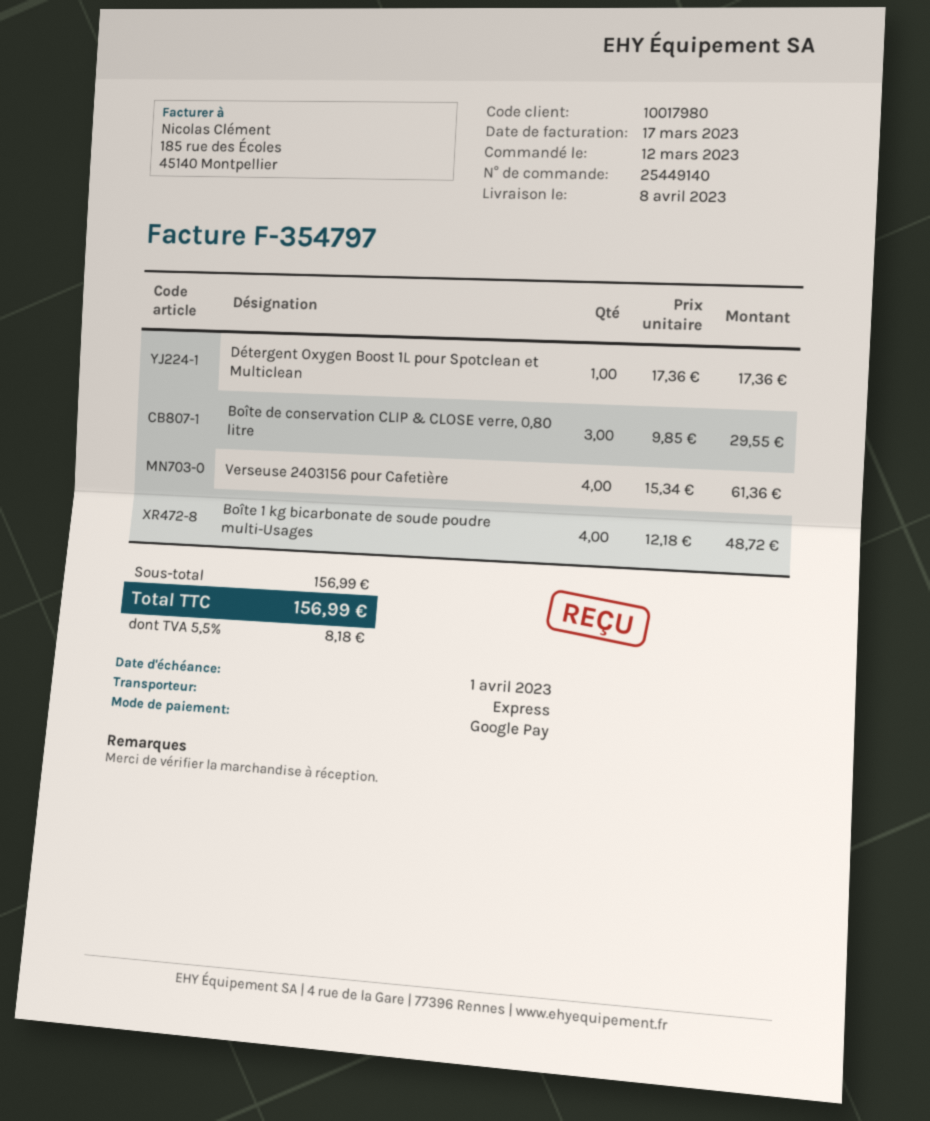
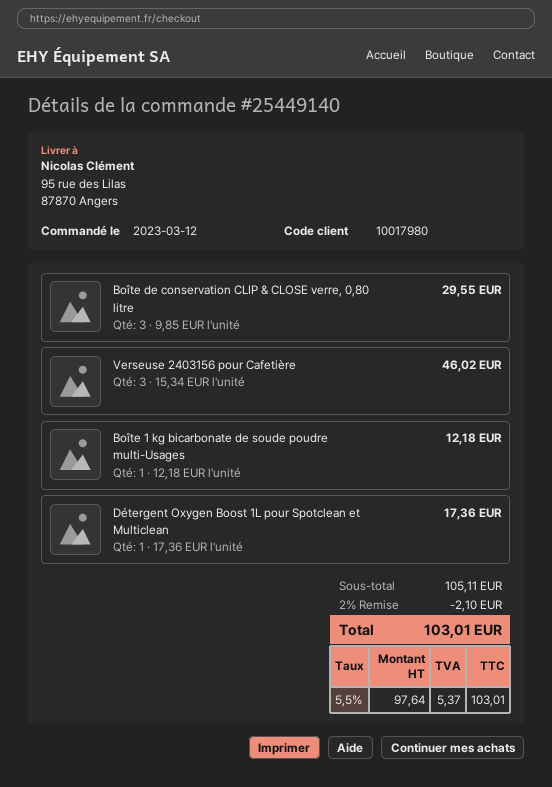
Verseuse 2403156 pour Cafetière: 4 x 15.34 = 61.36 -> 3 x 15.34 = 46.02
Boîte 1 kg bicarbonate de soude poudre multi-Usages: 4 x 12.18 = 48.72 -> 1 x 12.18 = 12.18
subtotal: 156.99 -> 105.11
discount: none -> 2% = 2.10
tax: 5.5% = 8.18 -> 5.5% = 5.37
total: 156.99 -> 103.01

